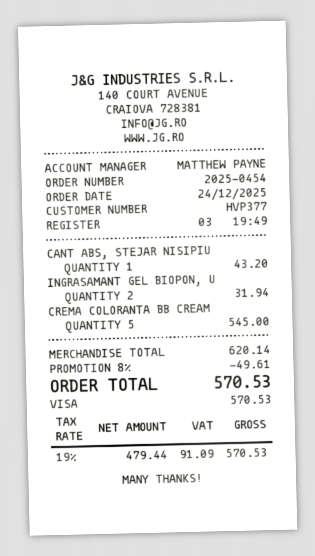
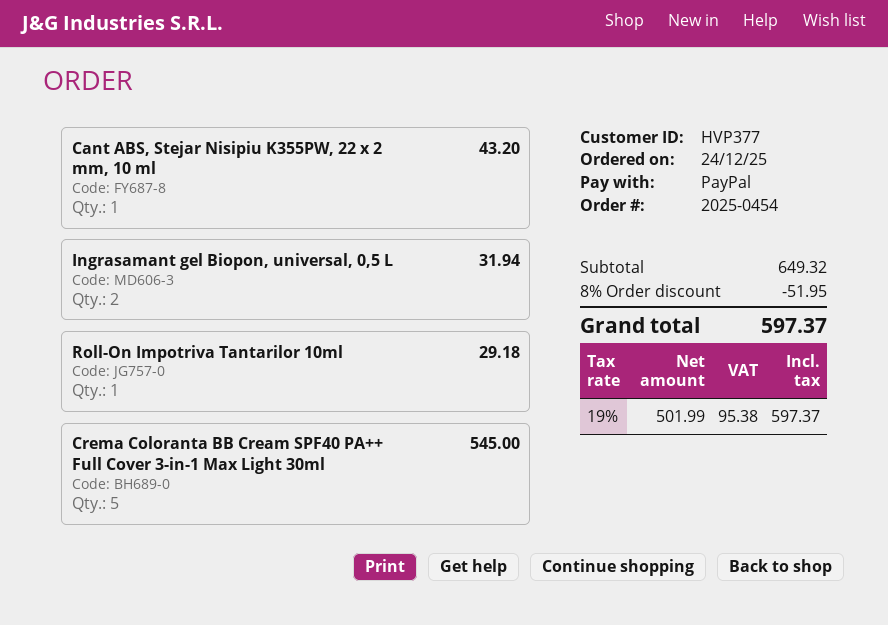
payment method: Visa -> PayPal
Roll-On Impotriva Tantarilor 10ml: none -> 1 for 29.18
subtotal: 620.14 -> 649.32
discount: 8% = 49.61 -> 8% = 51.95
net: 479.44 -> 501.99
tax: 19% = 91.09 -> 19% = 95.38
total: 570.53 -> 597.37

